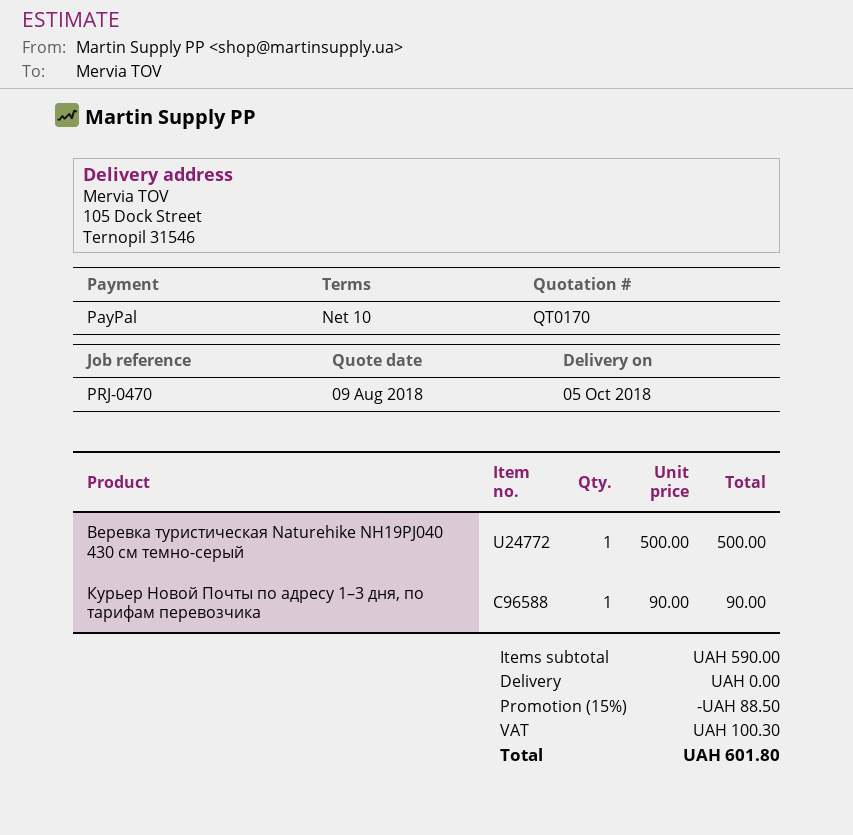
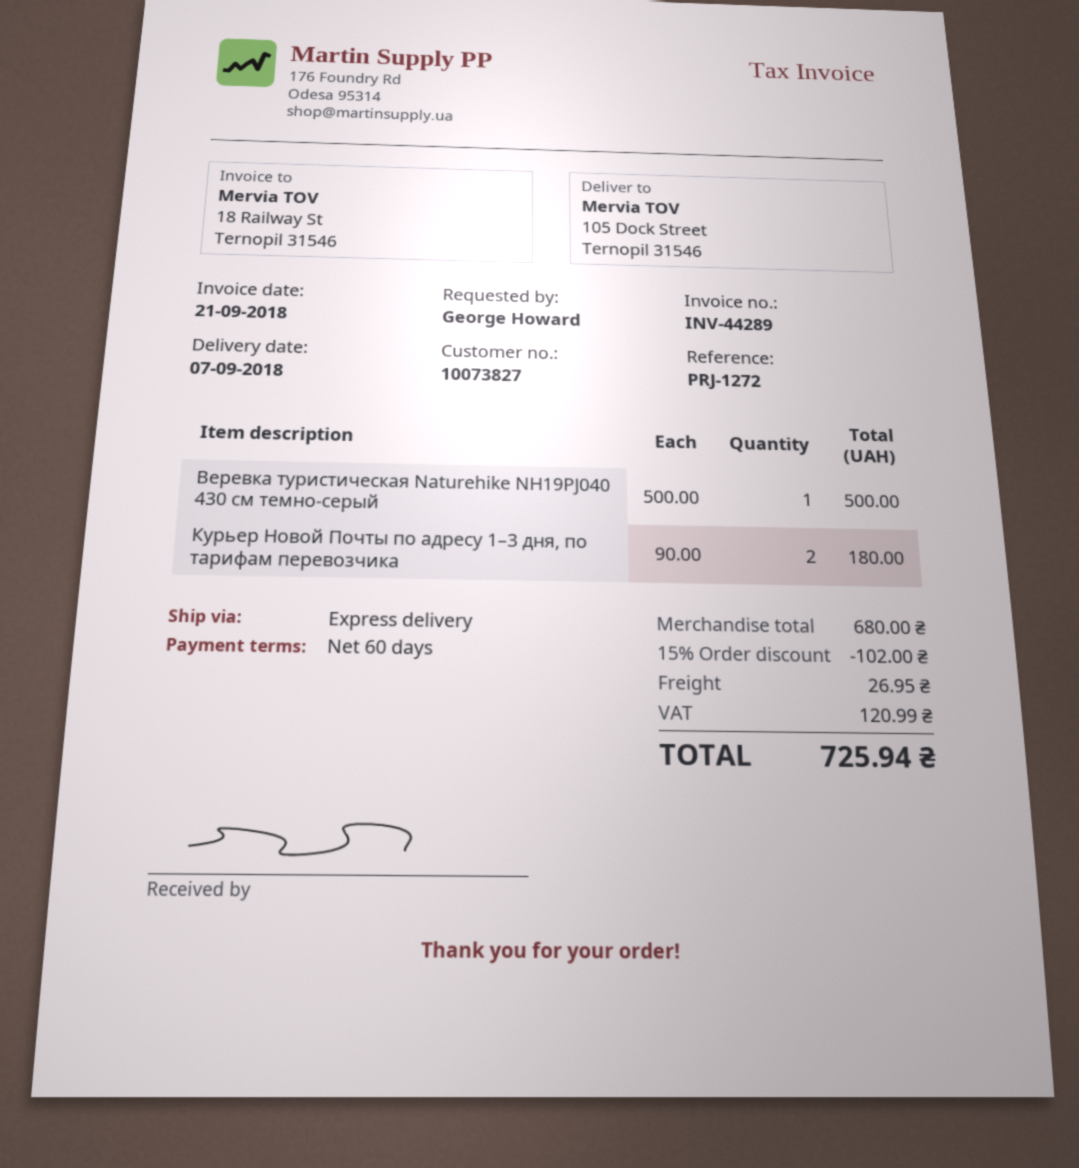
delivery date: 2018-10-05 -> 2018-09-07
payment terms: 10 days -> 60 days
reference: PRJ-0470 -> PRJ-1272
Курьер Новой Почты по адресу 1–3 дня, по тарифам перевозчика: 1 x 90.00 = 90.00 -> 2 x 90.00 = 180.00
subtotal: 590.00 -> 680.00
discount: 15% = 88.50 -> 15% = 102.00
shipping: 0.00 -> 26.95
tax: 100.30 -> 120.99
total: 601.80 -> 725.94

